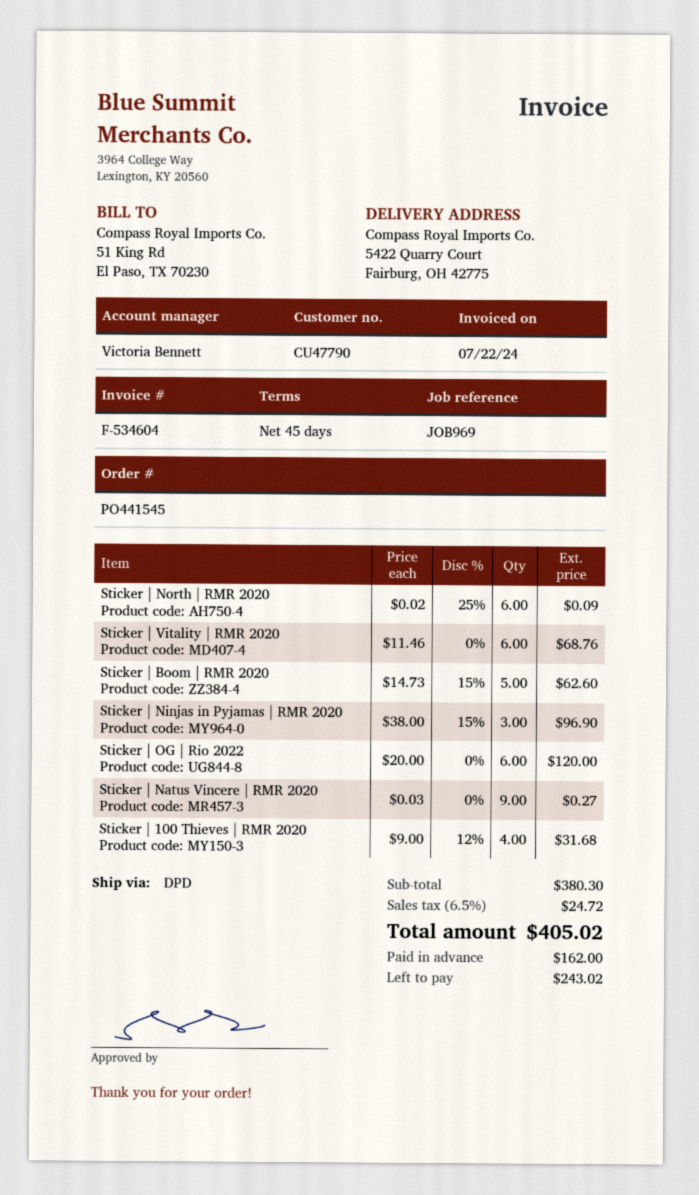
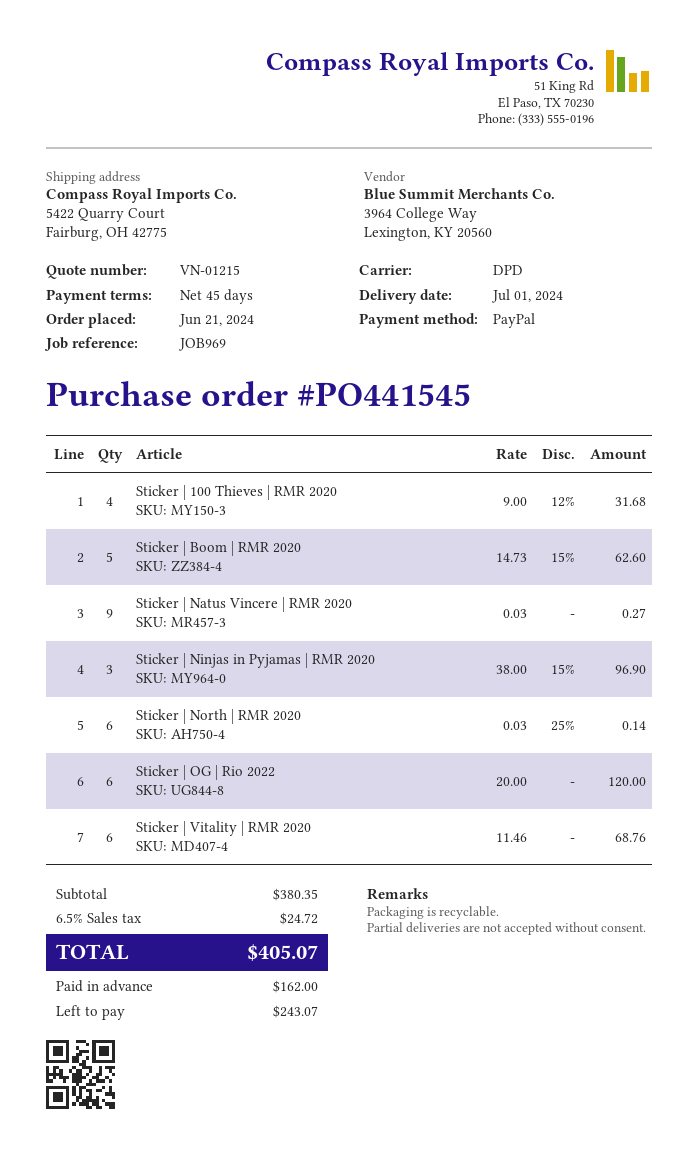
Sticker | North | RMR 2020: 6 x 0.02 - 25% = 0.09 -> 6 x 0.03 - 25% = 0.14
subtotal: 380.30 -> 380.35
total: 405.02 -> 405.07
balance: 243.02 -> 243.07

